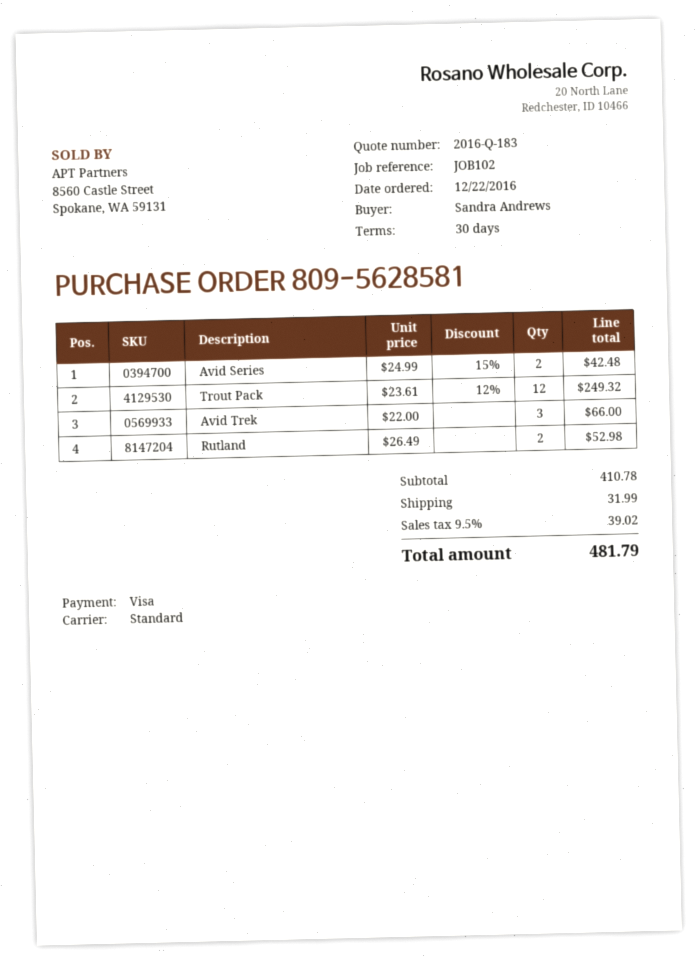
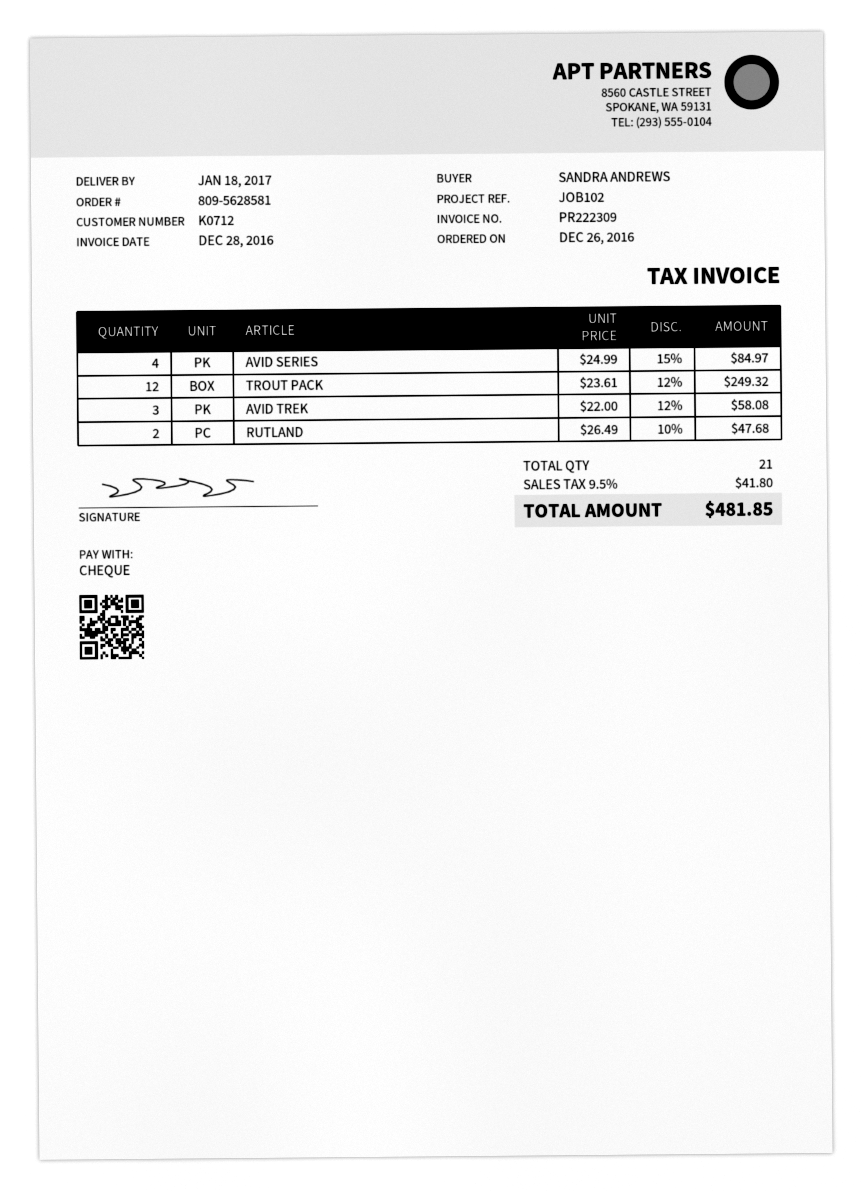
order date: 2016-12-22 -> 2016-12-26
payment method: Visa -> cheque
Avid Series: 2 x 24.99 - 15% = 42.48 -> 4 x 24.99 - 15% = 84.97
Avid Trek: 3 x 22.00 = 66.00 -> 3 x 22.00 - 12% = 58.08
Rutland: 2 x 26.49 = 52.98 -> 2 x 26.49 - 10% = 47.68
shipping: 31.99 -> none
tax: 9.5% = 39.02 -> 9.5% = 41.80
total: 481.79 -> 481.85

